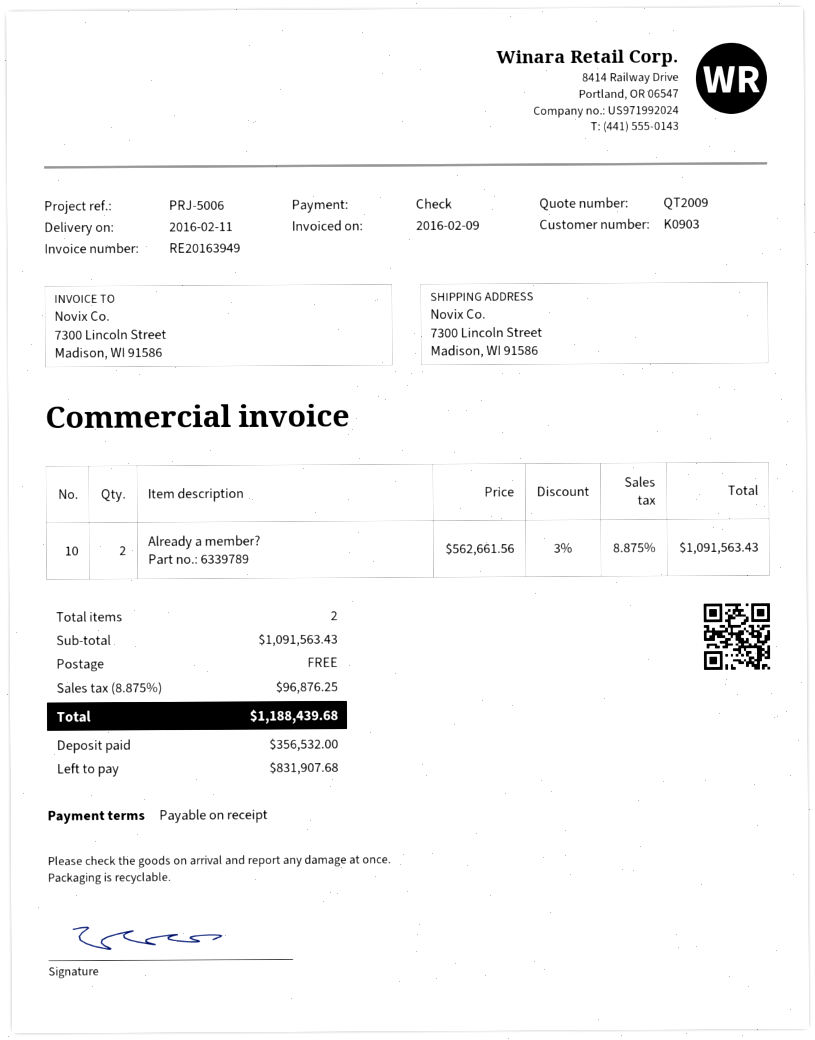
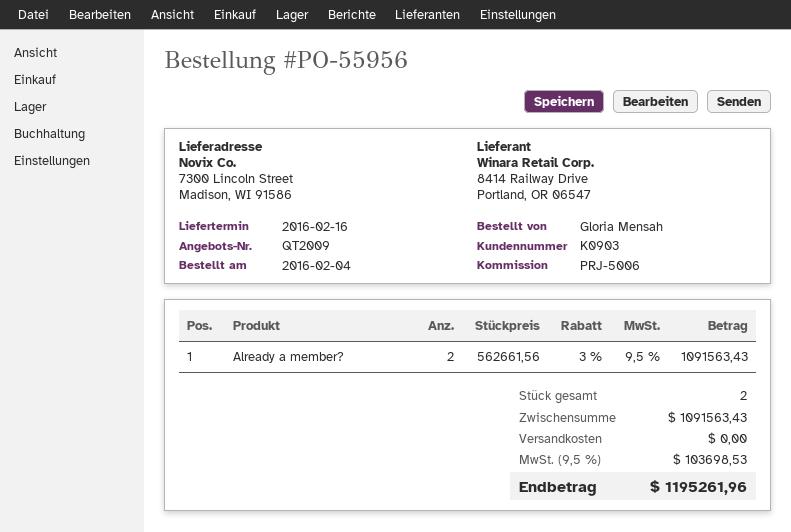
delivery date: 2016-02-11 -> 2016-02-16
tax: 8.875% = 96876.25 -> 9.5% = 103698.53
total: 1188439.68 -> 1195261.96

